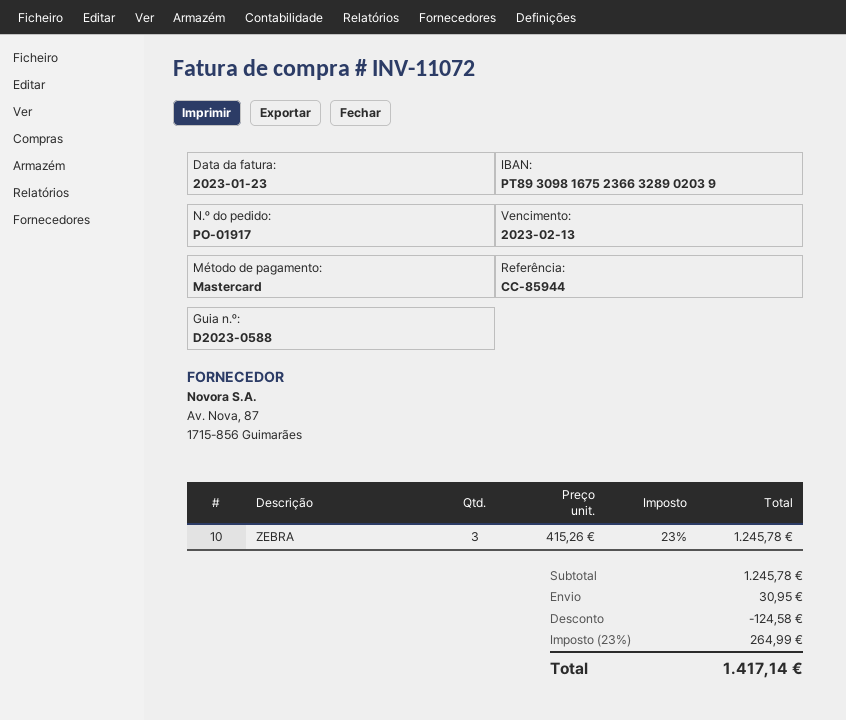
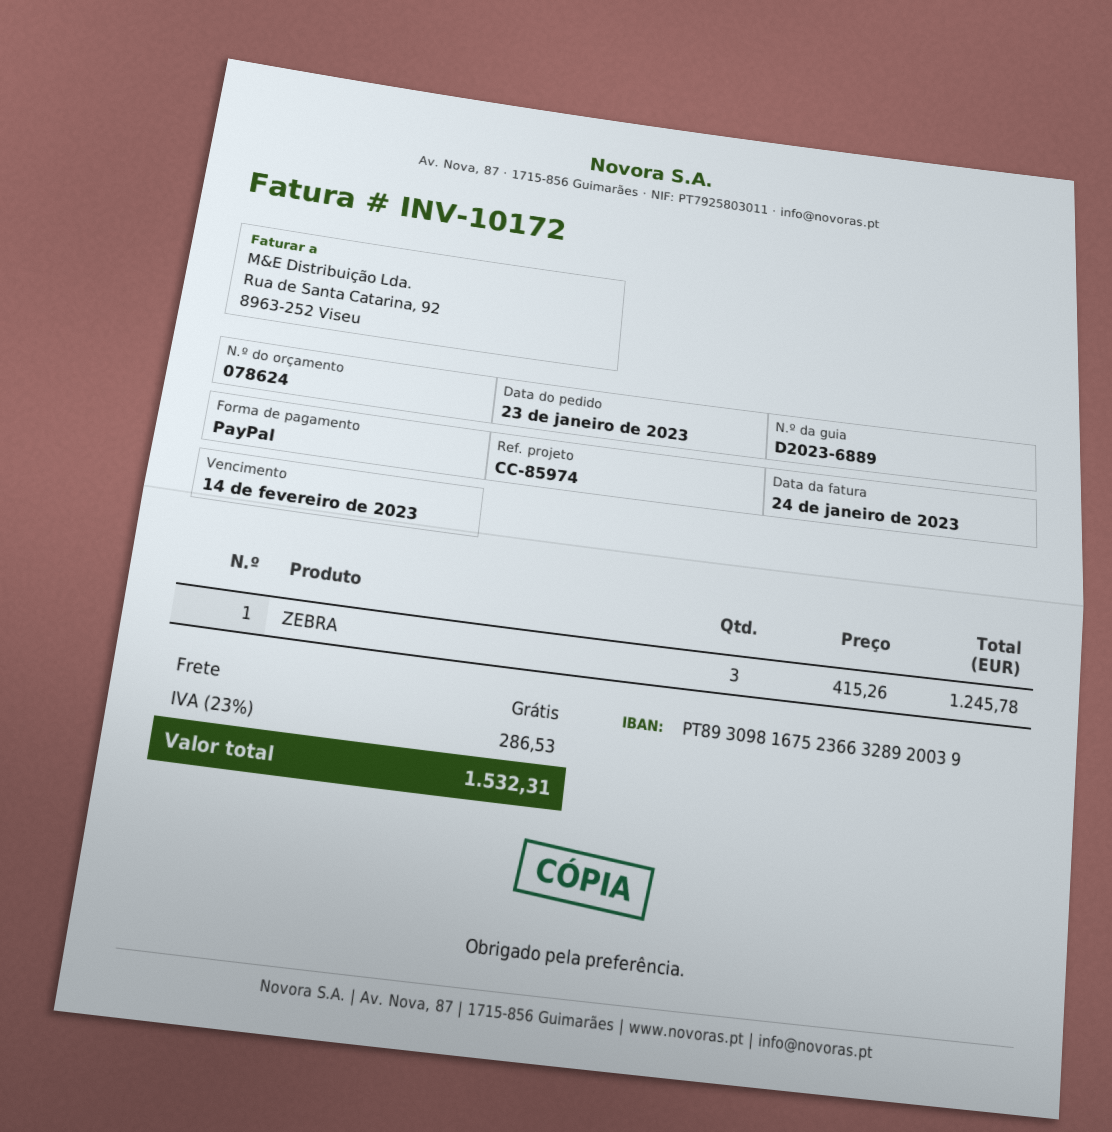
delivery note number: D2023-0588 -> D2023-6889
invoice number: INV-11072 -> INV-10172
invoice date: 2023-01-23 -> 2023-01-24
due date: 2023-02-13 -> 2023-02-14
reference: CC-85944 -> CC-85974
payment method: Mastercard -> PayPal
bank account: PT89309816752366328902039 -> PT89309816752366328920039
discount: 124.58 -> none
shipping: 30.95 -> 0.00
tax: 23% = 264.99 -> 23% = 286.53
total: 1417.14 -> 1532.31

